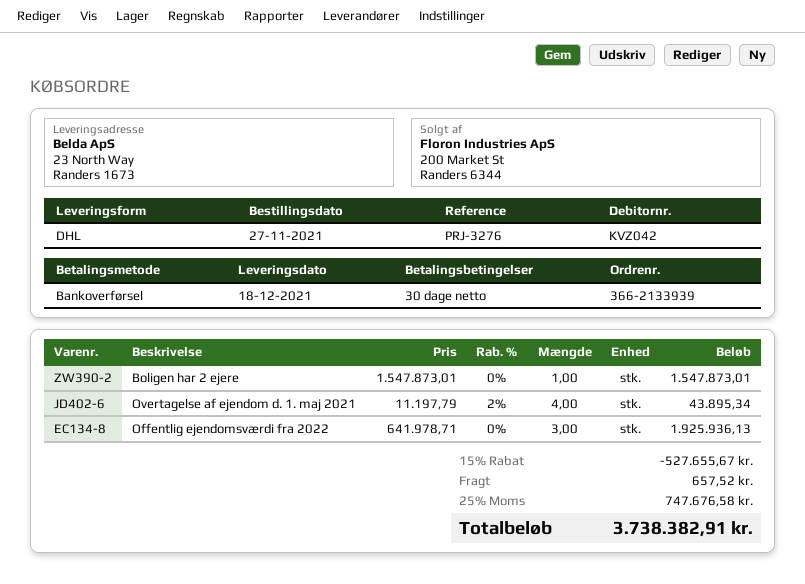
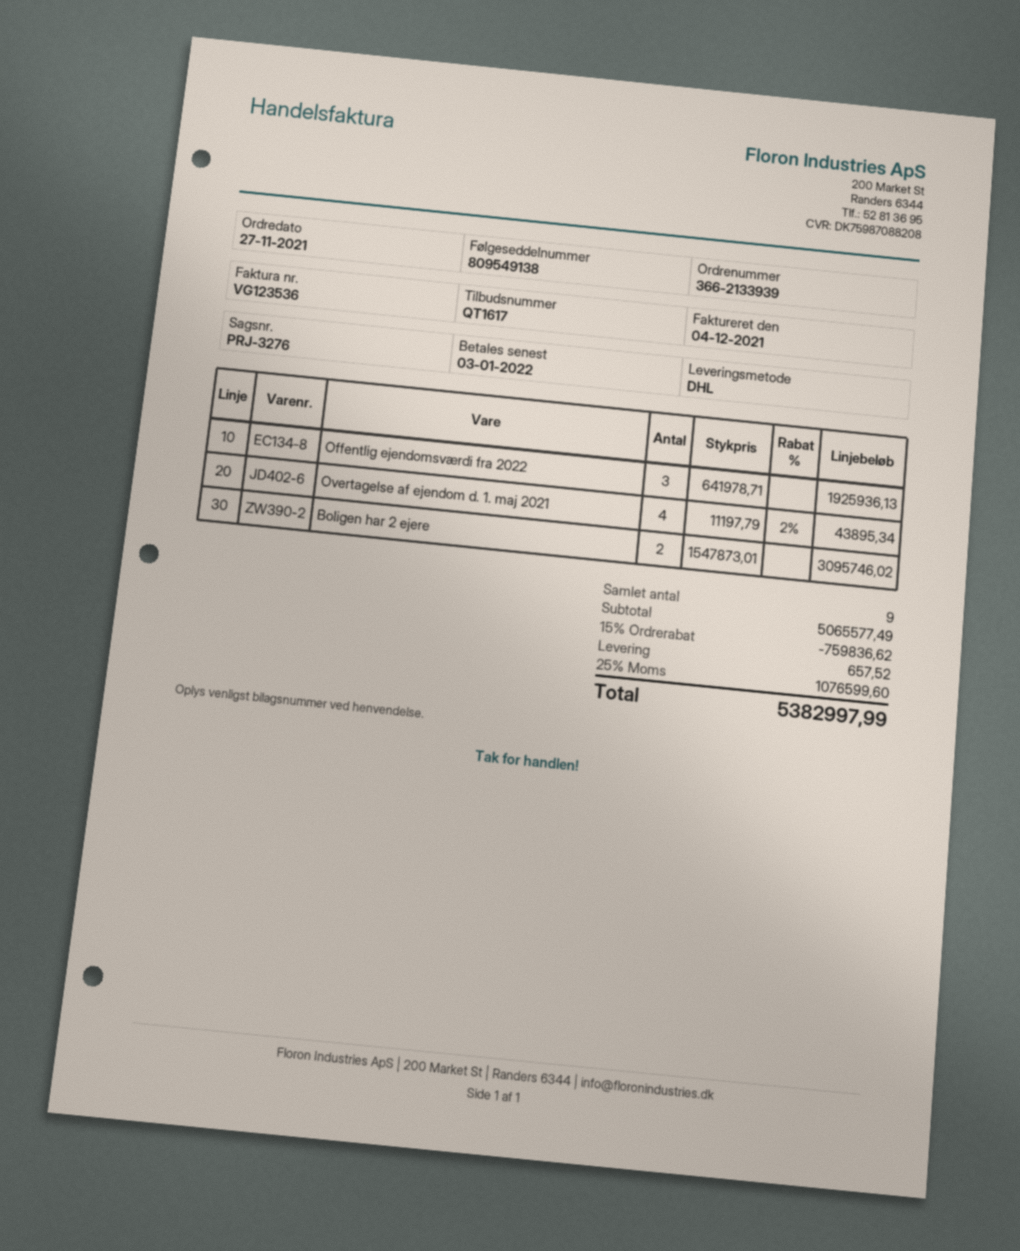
Boligen har 2 ejere: 1 x 1547873.01 = 1547873.01 -> 2 x 1547873.01 = 3095746.02
discount: 15% = 527655.67 -> 15% = 759836.62
tax: 25% = 747676.58 -> 25% = 1076599.60
total: 3738382.91 -> 5382997.99

